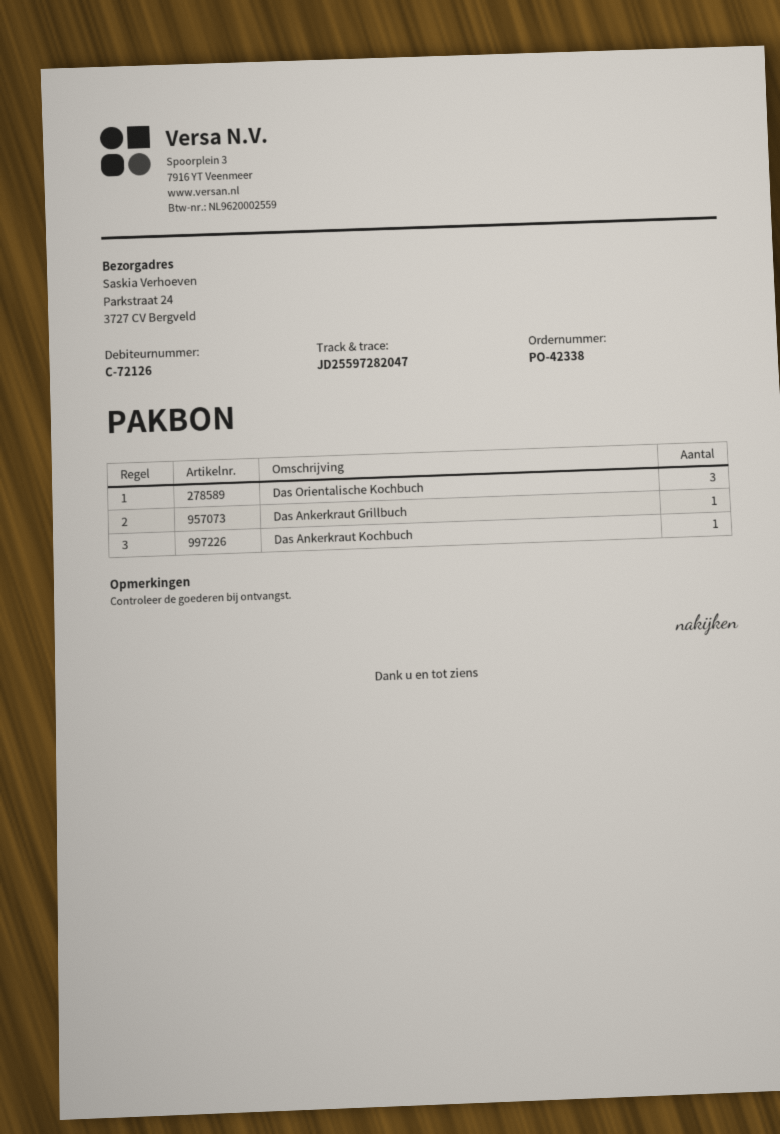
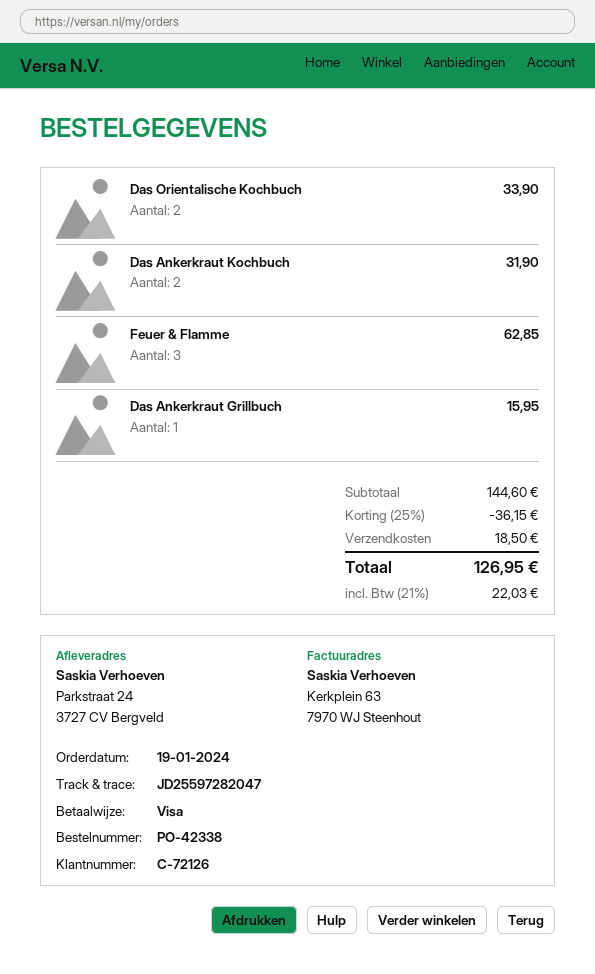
Das Orientalische Kochbuch: 3 -> 2
Das Ankerkraut Kochbuch: 1 -> 2
Feuer & Flamme: none -> 3

